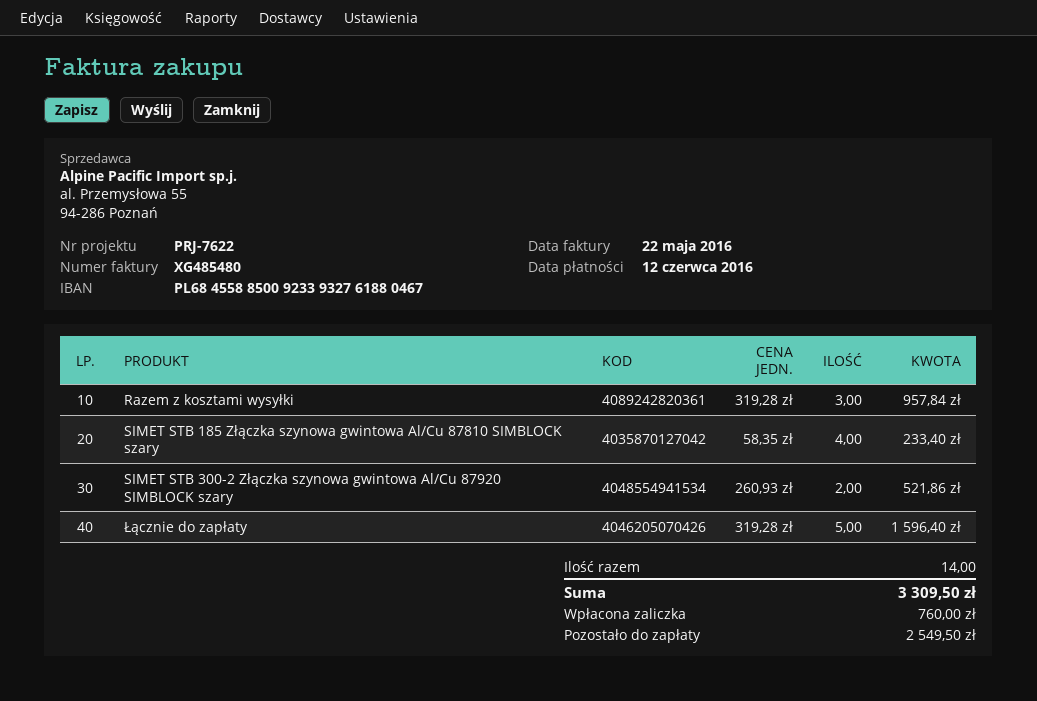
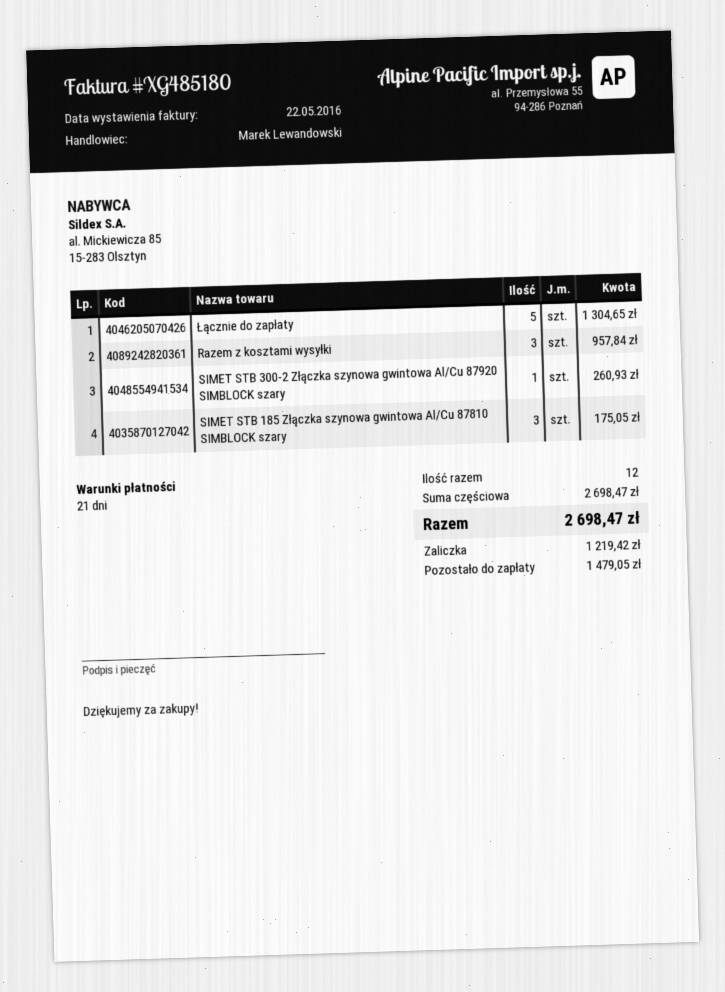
invoice number: XG485480 -> XG485180
SIMET STB 185 Złączka szynowa gwintowa Al/Cu 87810 SIMBLOCK szary: 4 for 233.40 -> 3 for 175.05
SIMET STB 300-2 Złączka szynowa gwintowa Al/Cu 87920 SIMBLOCK szary: 2 for 521.86 -> 1 for 260.93
Łącznie do zapłaty: 5 for 1596.40 -> 5 for 1304.65
total quantity: 14 -> 12
total: 3309.50 -> 2698.47
deposit: 760.00 -> 1219.42
balance: 2549.50 -> 1479.05

